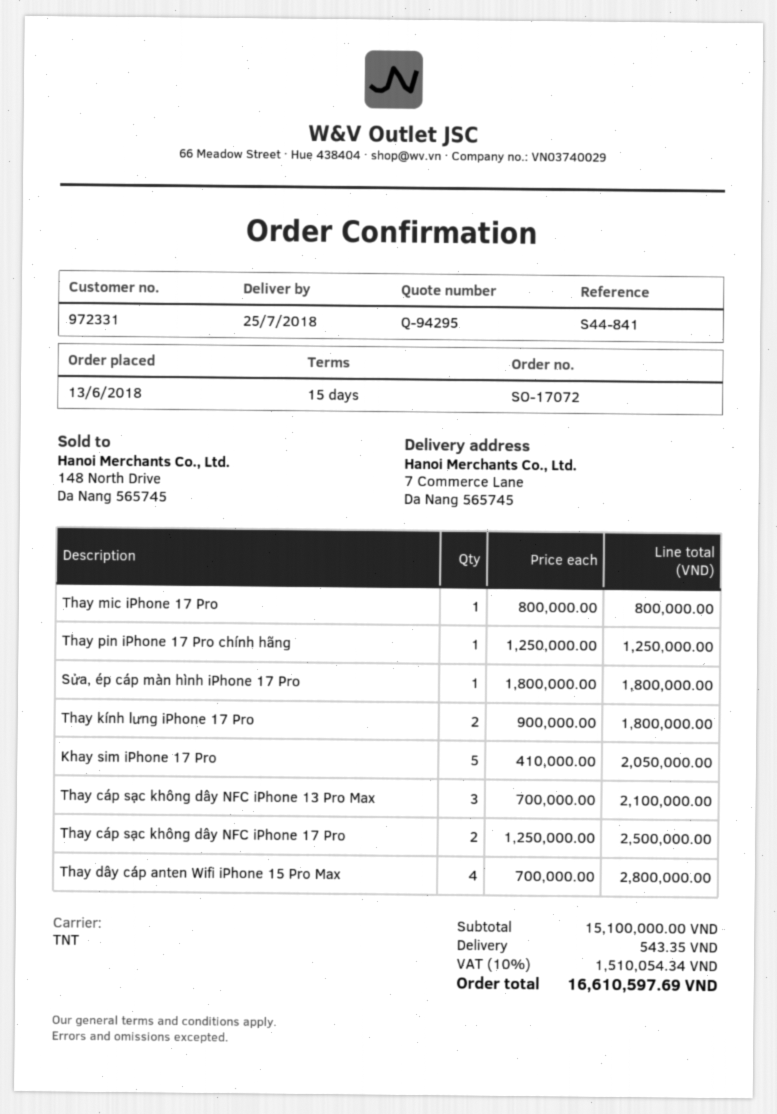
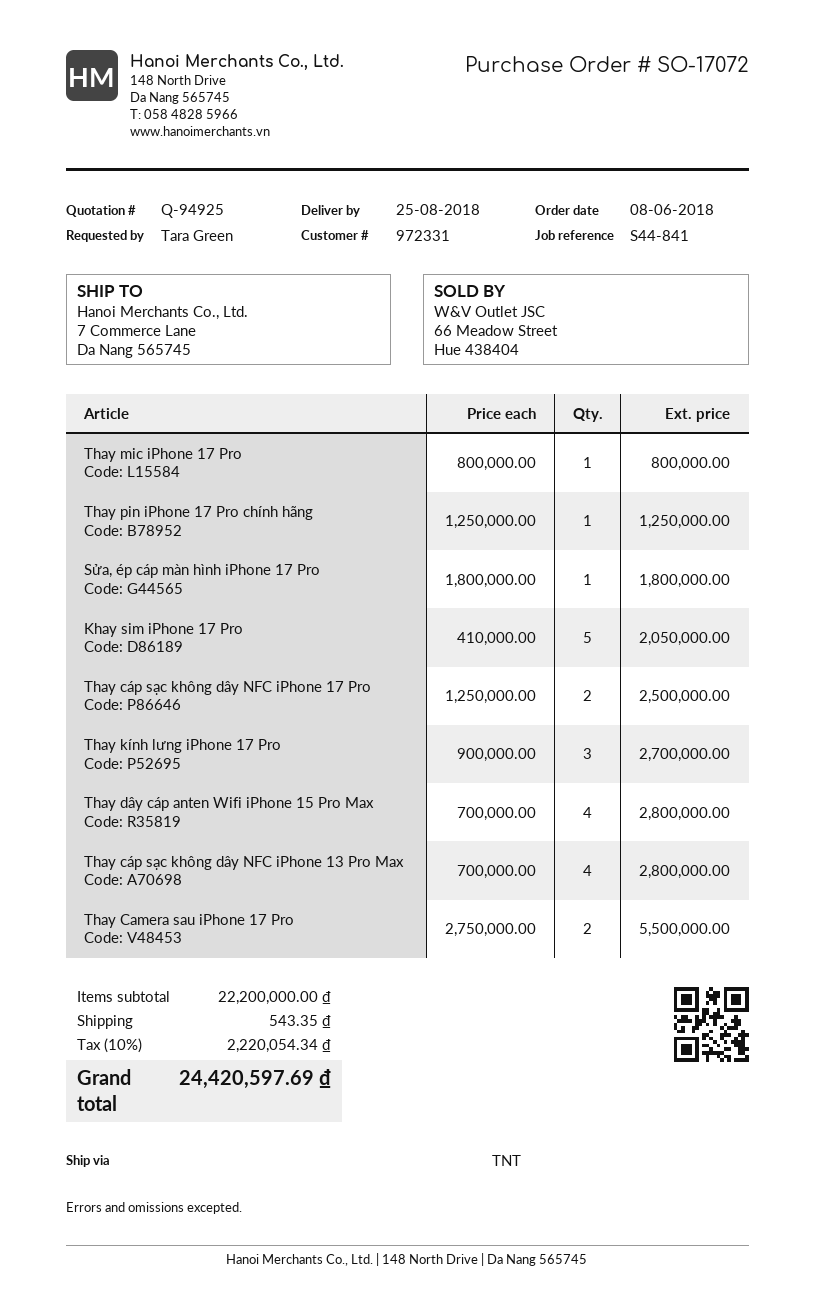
quote number: Q-94295 -> Q-94925
order date: 2018-06-13 -> 2018-06-08
delivery date: 2018-07-25 -> 2018-08-25
Thay kính lưng iPhone 17 Pro: 2 x 900000.00 = 1800000.00 -> 3 x 900000.00 = 2700000.00
Thay cáp sạc không dây NFC iPhone 13 Pro Max: 3 x 700000.00 = 2100000.00 -> 4 x 700000.00 = 2800000.00
Thay Camera sau iPhone 17 Pro: none -> 2 x 2750000.00 = 5500000.00
subtotal: 15100000.00 -> 22200000.00
tax: 10% = 1510054.34 -> 10% = 2220054.34
total: 16610597.69 -> 24420597.69

